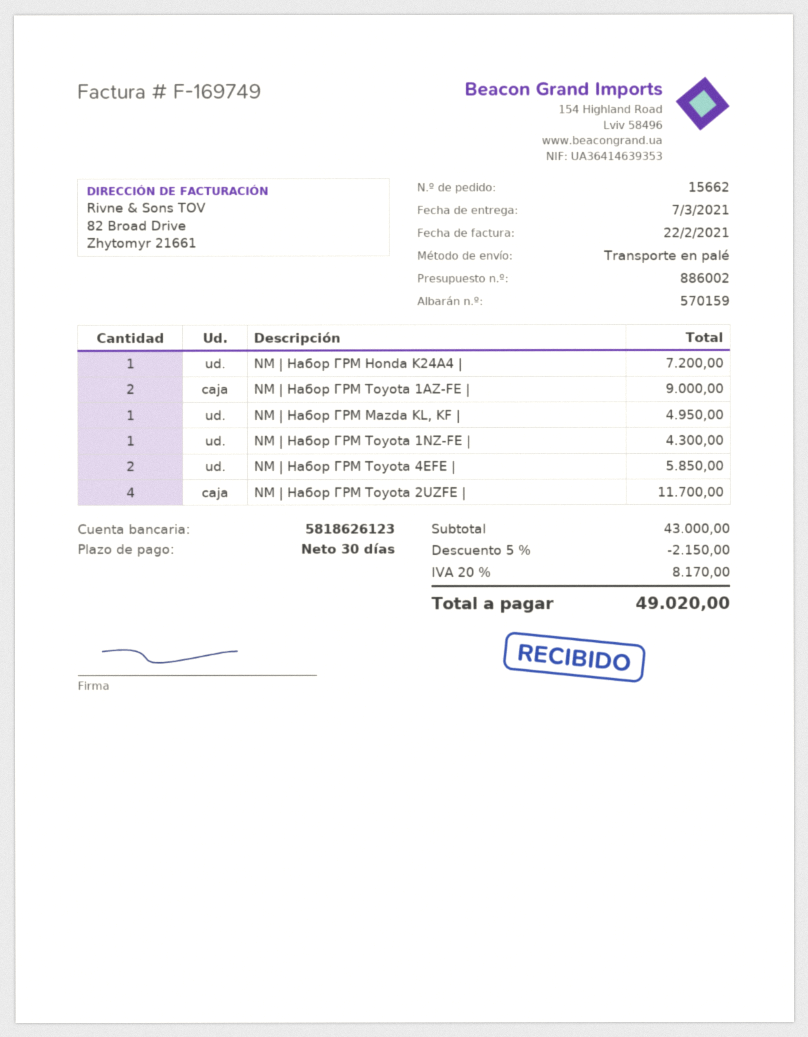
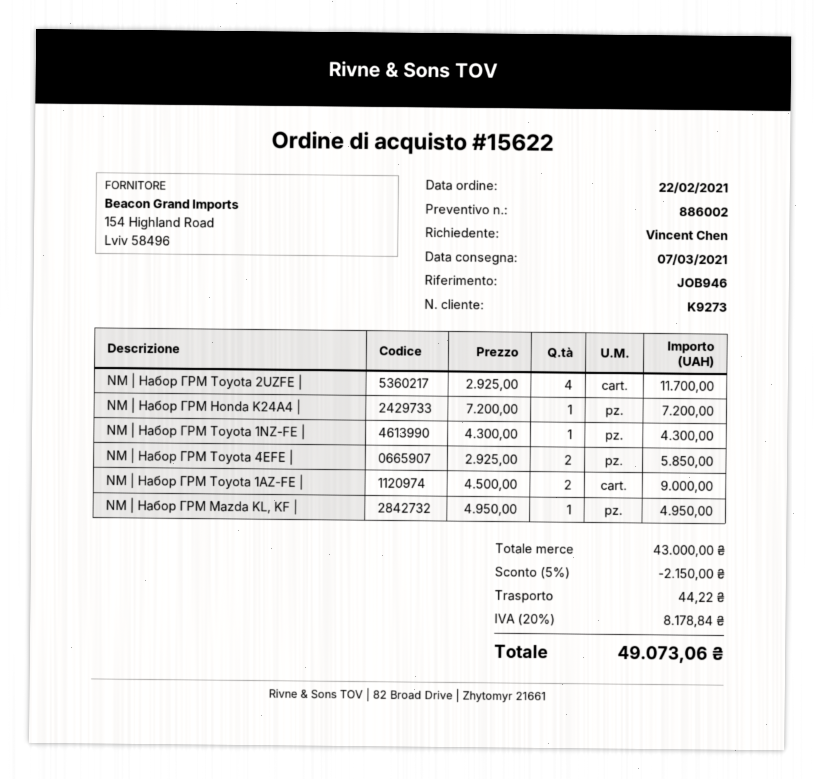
order number: 15662 -> 15622
shipping: none -> 44.22
tax: 20% = 8170.00 -> 20% = 8178.84
total: 49020.00 -> 49073.06

